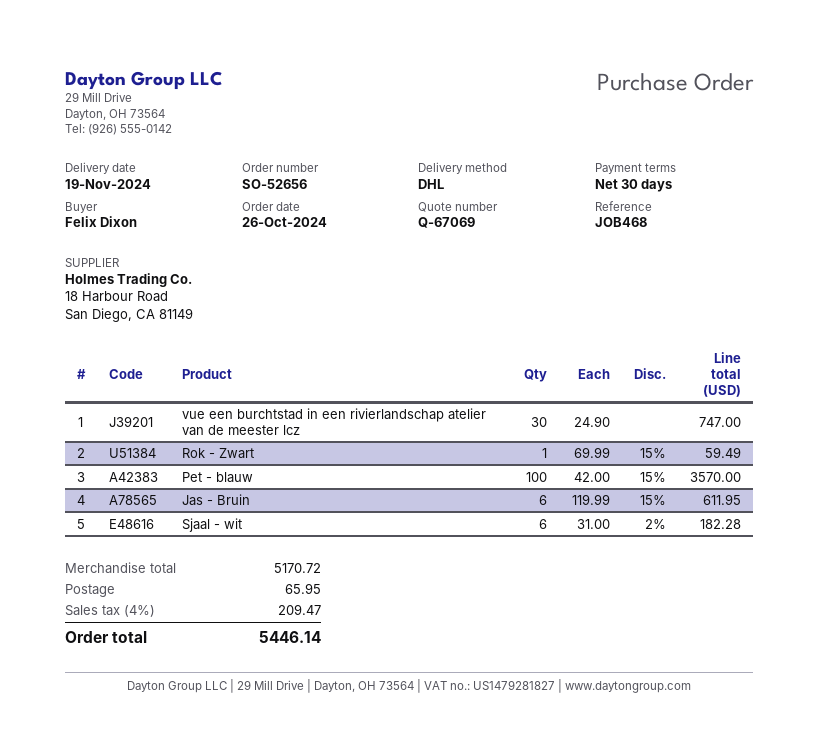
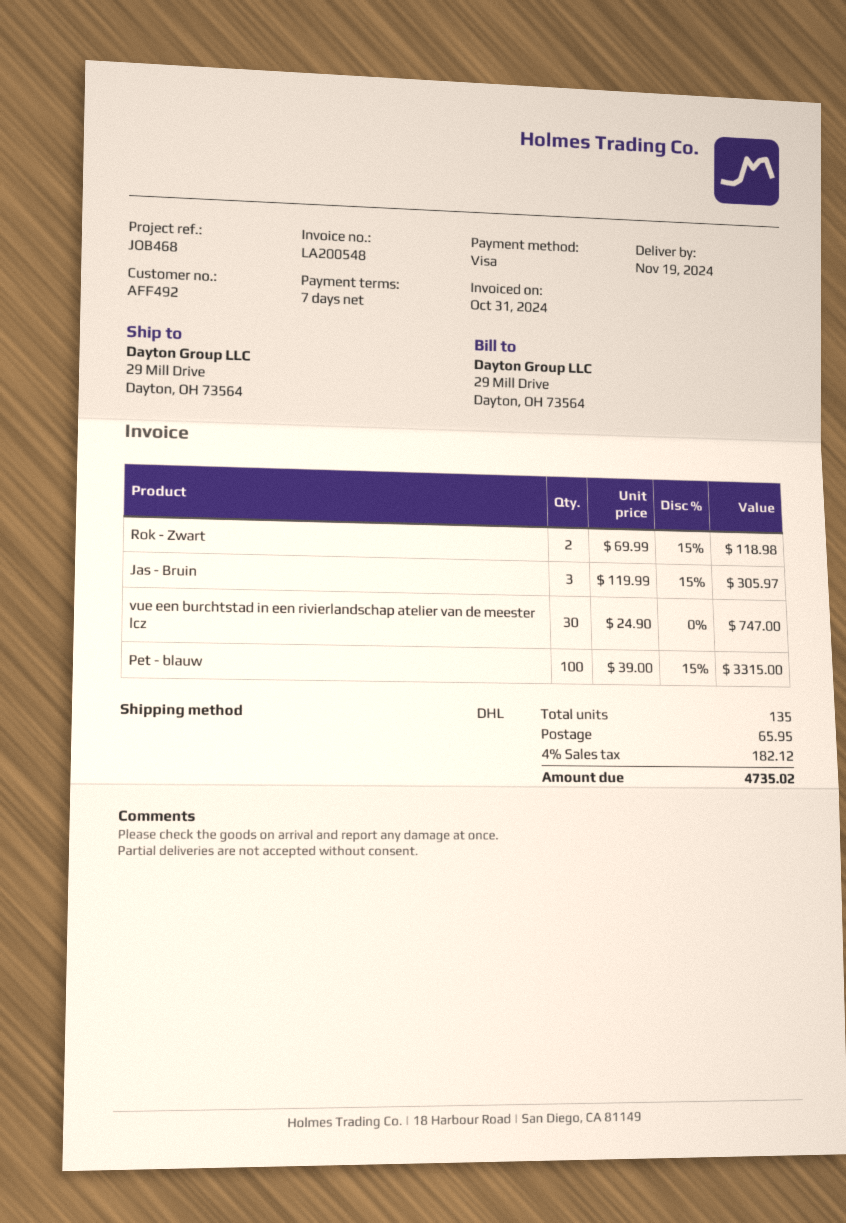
payment terms: 30 days -> 7 days
Rok - Zwart: 1 x 69.99 - 15% = 59.49 -> 2 x 69.99 - 15% = 118.98
Pet - blauw: 100 x 42.00 - 15% = 3570.00 -> 100 x 39.00 - 15% = 3315.00
Jas - Bruin: 6 x 119.99 - 15% = 611.95 -> 3 x 119.99 - 15% = 305.97
Sjaal - wit: 6 x 31.00 - 2% = 182.28 -> none
tax: 4% = 209.47 -> 4% = 182.12
total: 5446.14 -> 4735.02

